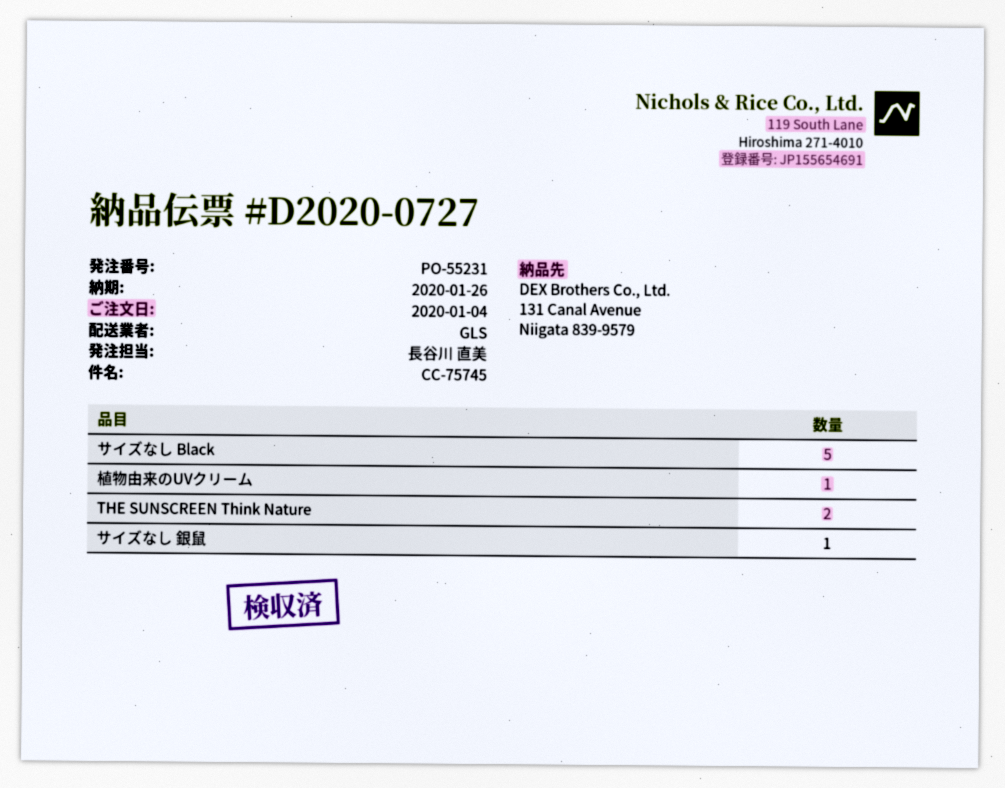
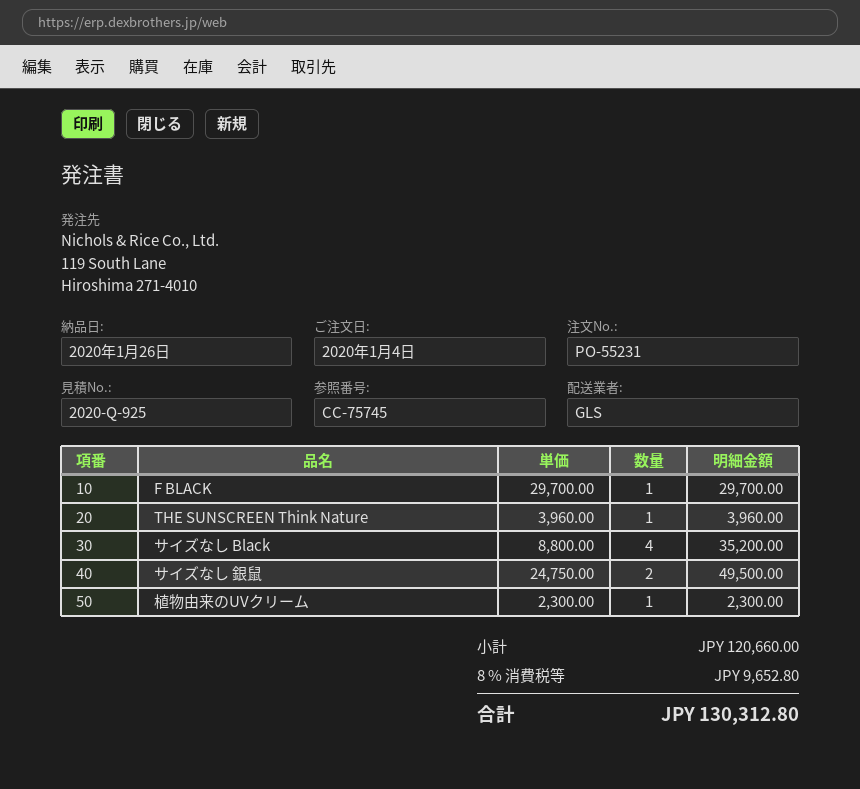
サイズなし Black: 5 -> 4
THE SUNSCREEN Think Nature: 2 -> 1
サイズなし 銀鼠: 1 -> 2
F BLACK: none -> 1

